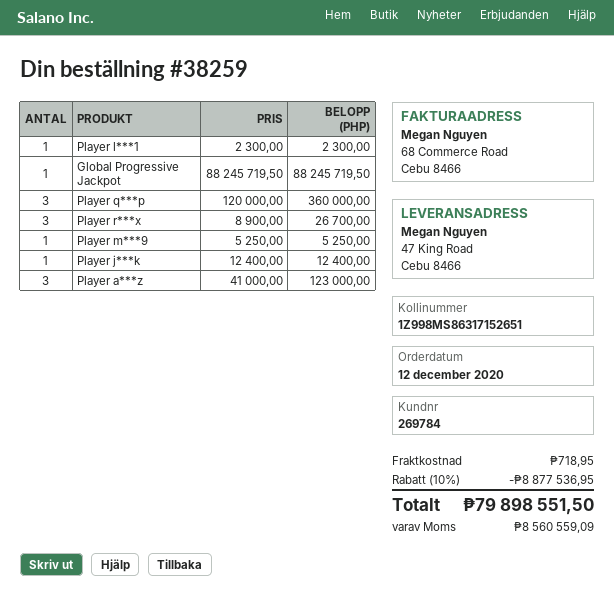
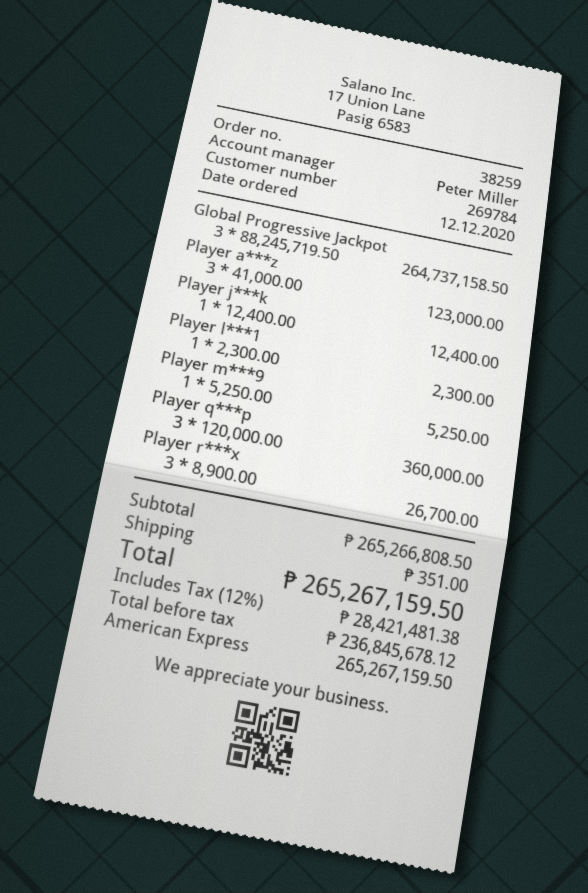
Global Progressive Jackpot: 1 x 88245719.50 = 88245719.50 -> 3 x 88245719.50 = 264737158.50
discount: 10% = 8877536.95 -> none
shipping: 718.95 -> 351.00
tax: 8560559.09 -> 28421481.38
total: 79898551.50 -> 265267159.50

